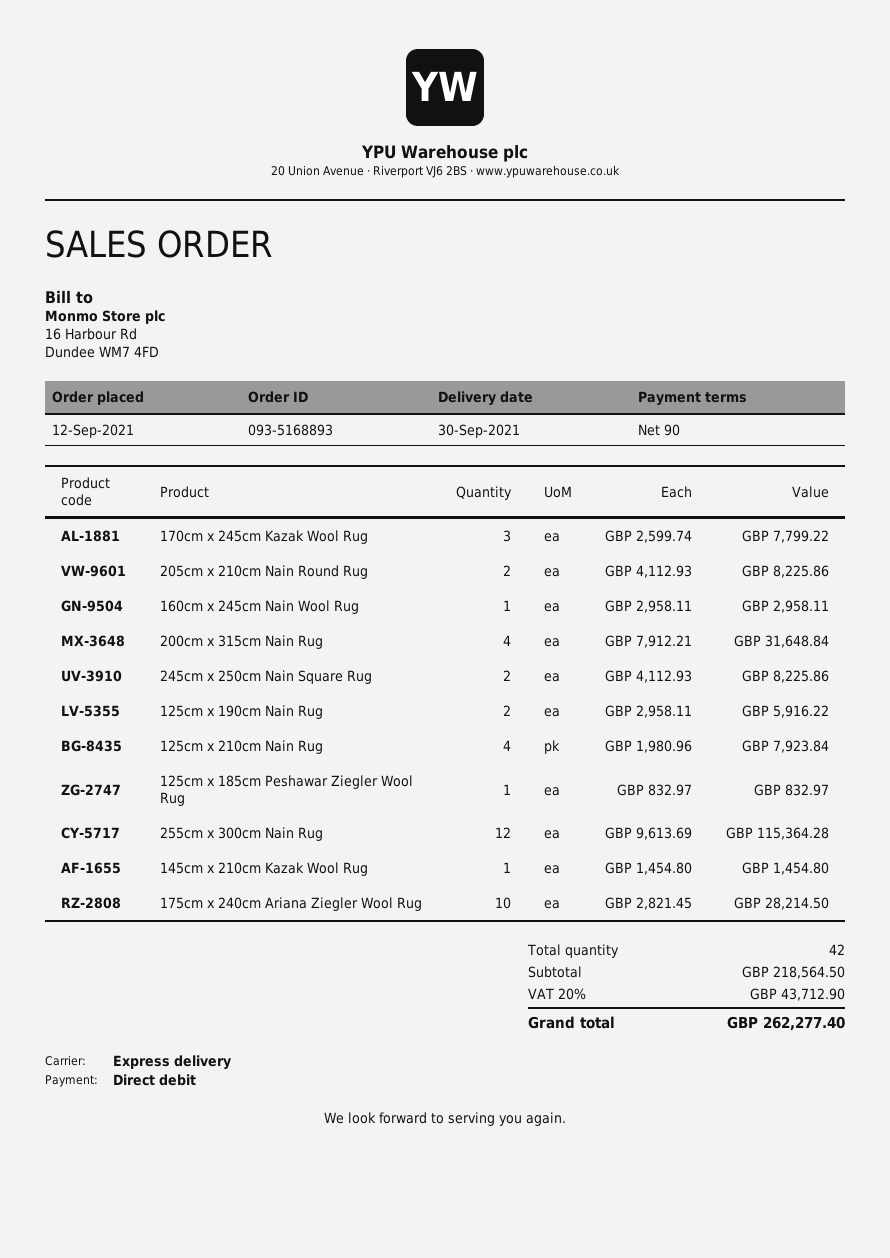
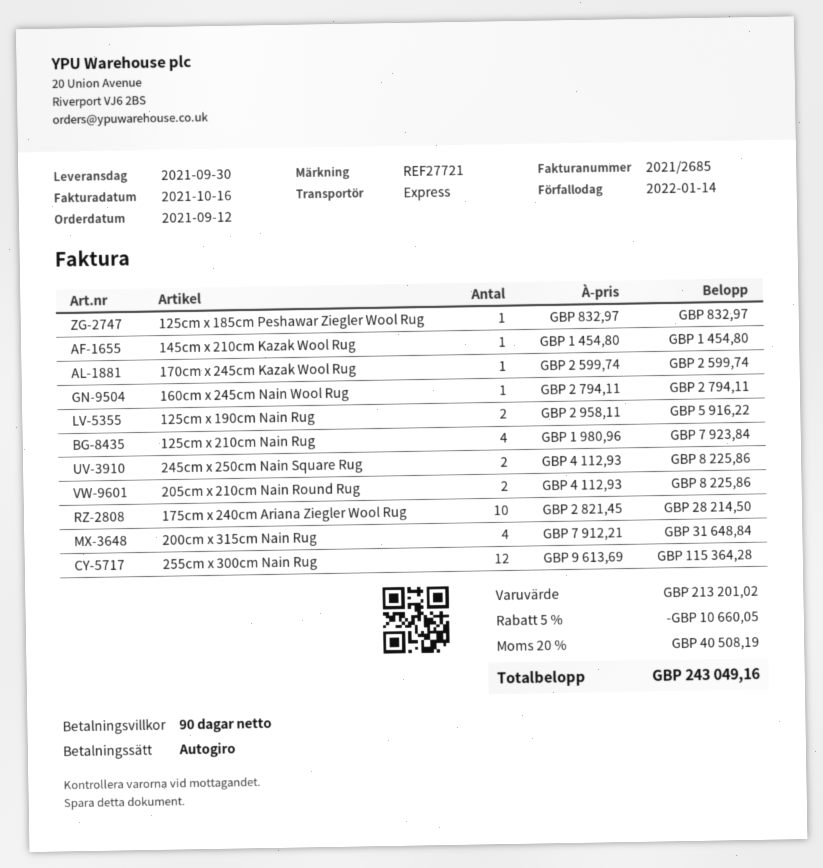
170cm x 245cm Kazak Wool Rug: 3 x 2599.74 = 7799.22 -> 1 x 2599.74 = 2599.74
160cm x 245cm Nain Wool Rug: 1 x 2958.11 = 2958.11 -> 1 x 2794.11 = 2794.11
subtotal: 218564.50 -> 213201.02
discount: none -> 5% = 10660.05
tax: 20% = 43712.90 -> 20% = 40508.19
total: 262277.40 -> 243049.16

